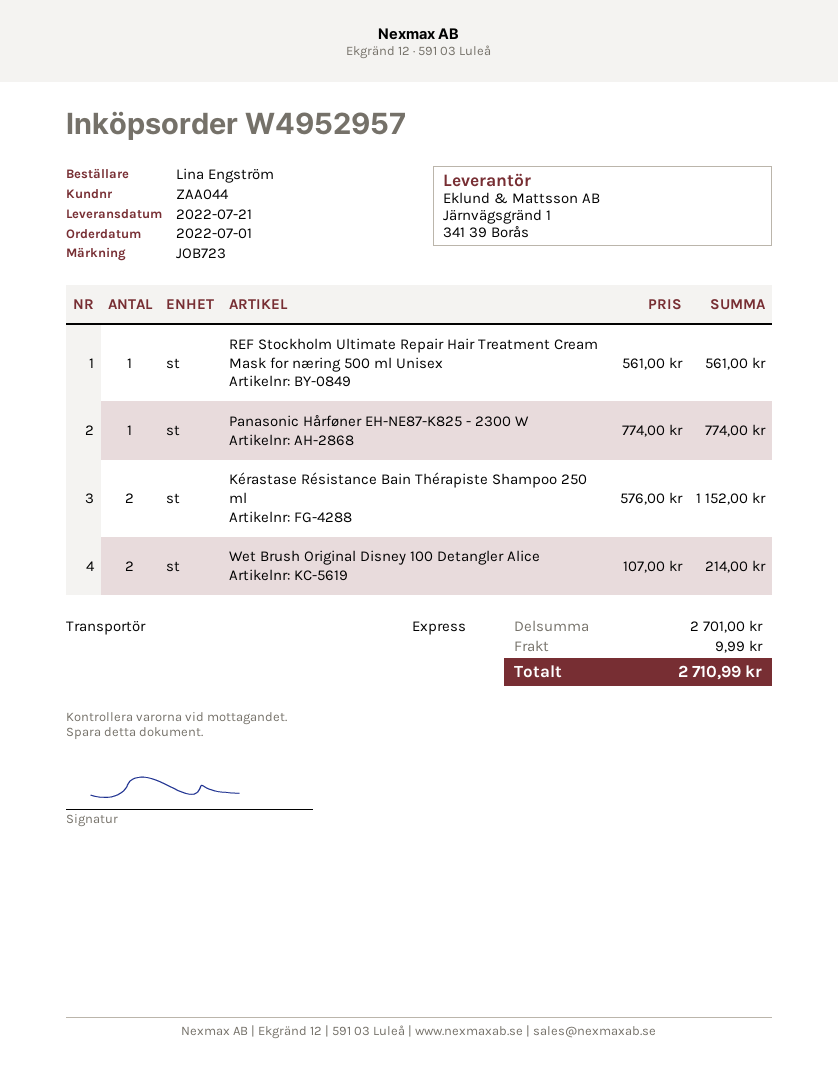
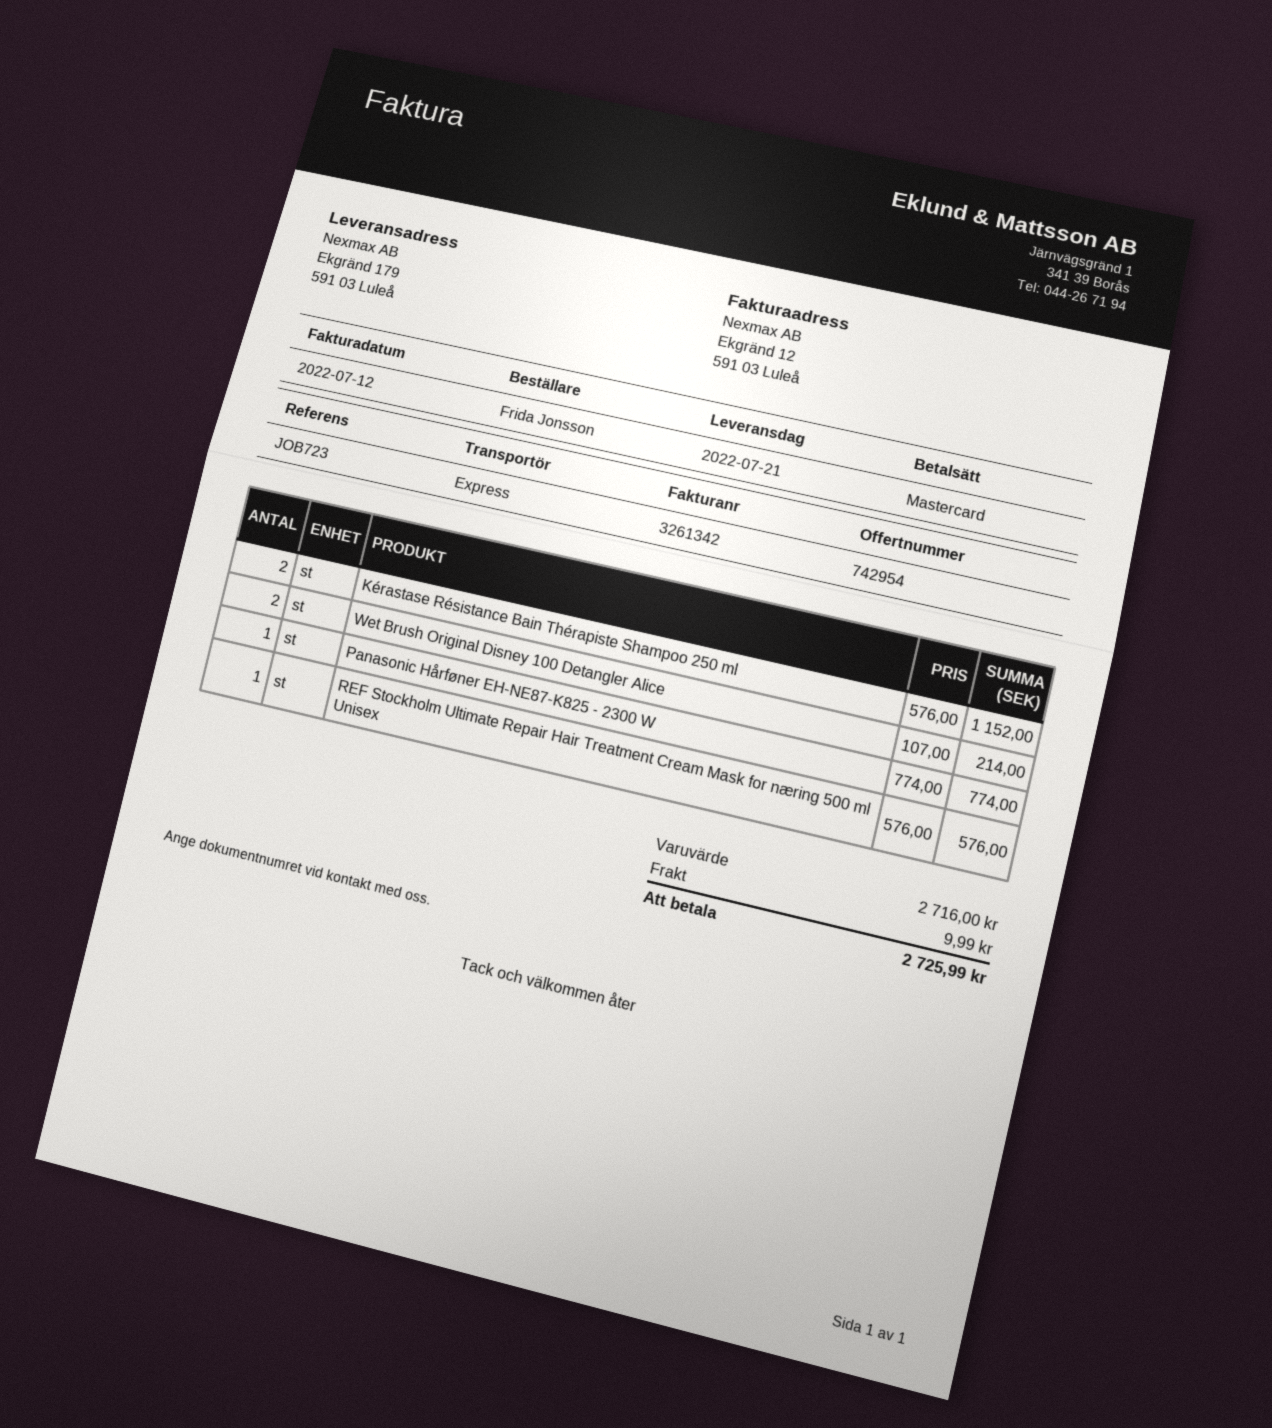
ordered by: Lina Engström -> Frida Jonsson
REF Stockholm Ultimate Repair Hair Treatment Cream Mask for næring 500 ml Unisex: 1 x 561.00 = 561.00 -> 1 x 576.00 = 576.00
subtotal: 2701.00 -> 2716.00
total: 2710.99 -> 2725.99

